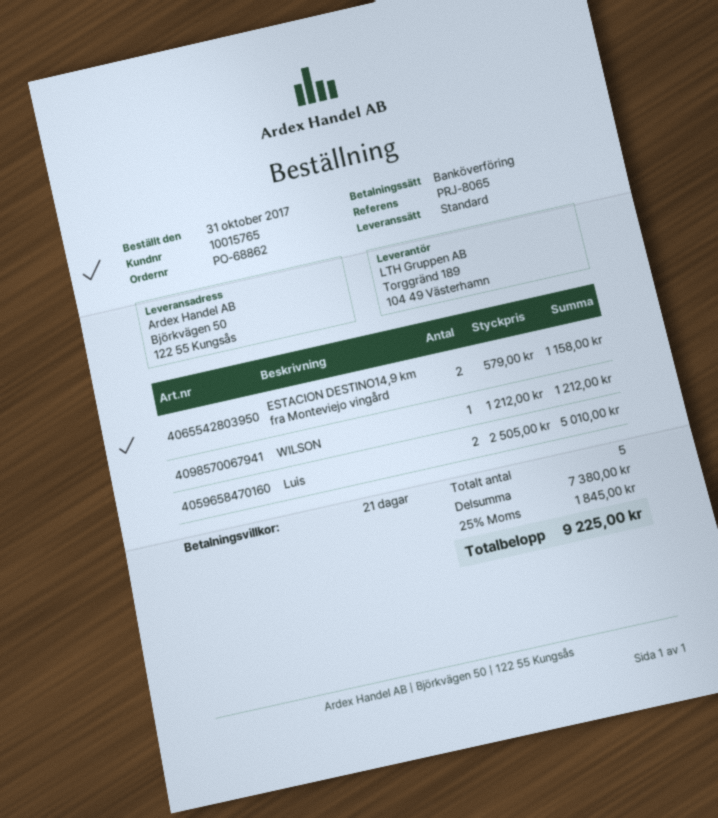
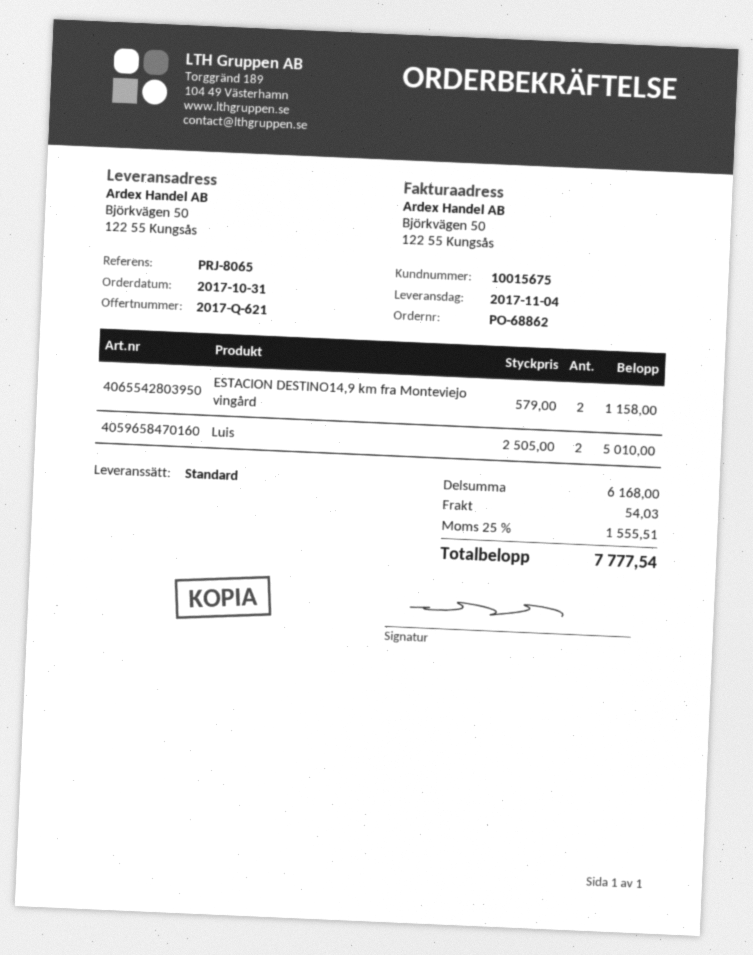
customer number: 10015765 -> 10015675
WILSON: 1 x 1212.00 = 1212.00 -> none
subtotal: 7380.00 -> 6168.00
shipping: none -> 54.03
tax: 25% = 1845.00 -> 25% = 1555.51
total: 9225.00 -> 7777.54

